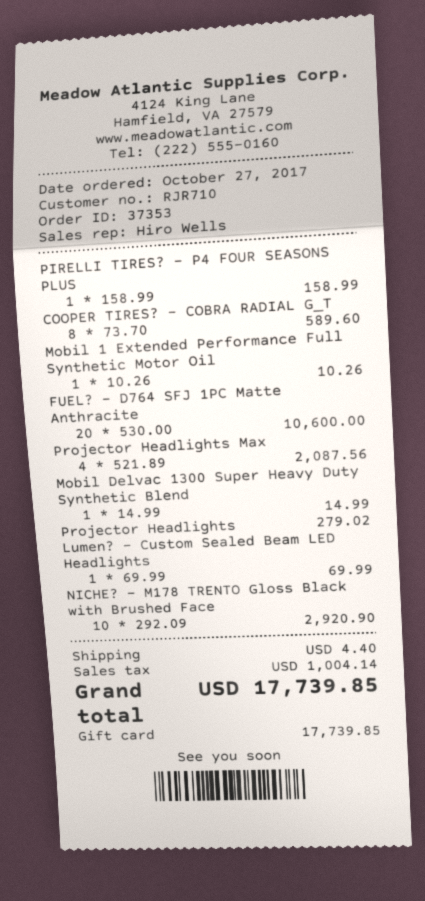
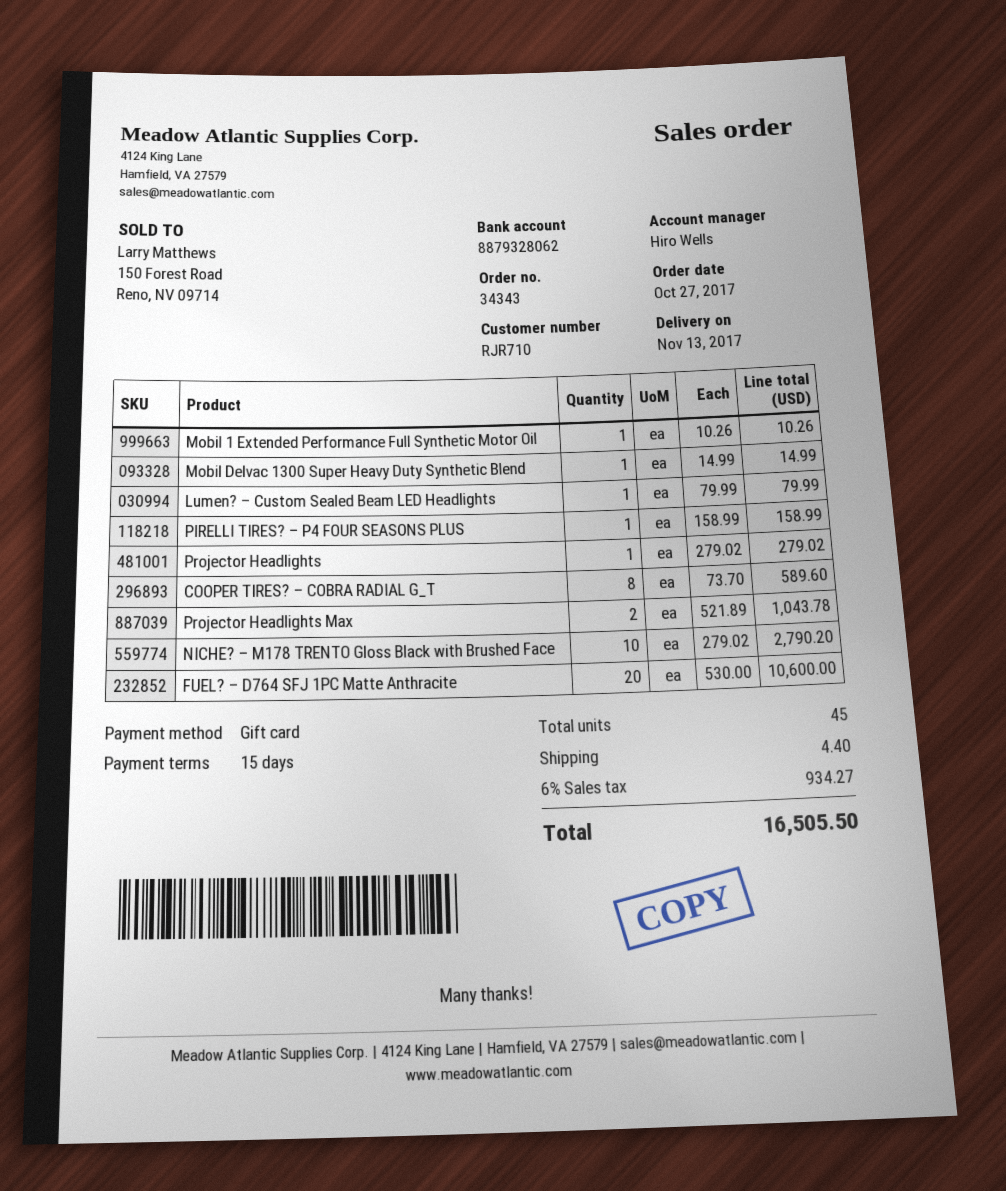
order number: 37353 -> 34343
Projector Headlights Max: 4 x 521.89 = 2087.56 -> 2 x 521.89 = 1043.78
Lumen? – Custom Sealed Beam LED Headlights: 1 x 69.99 = 69.99 -> 1 x 79.99 = 79.99
NICHE? – M178 TRENTO Gloss Black with Brushed Face: 10 x 292.09 = 2920.90 -> 10 x 279.02 = 2790.20
tax: 1004.14 -> 934.27
total: 17739.85 -> 16505.50

